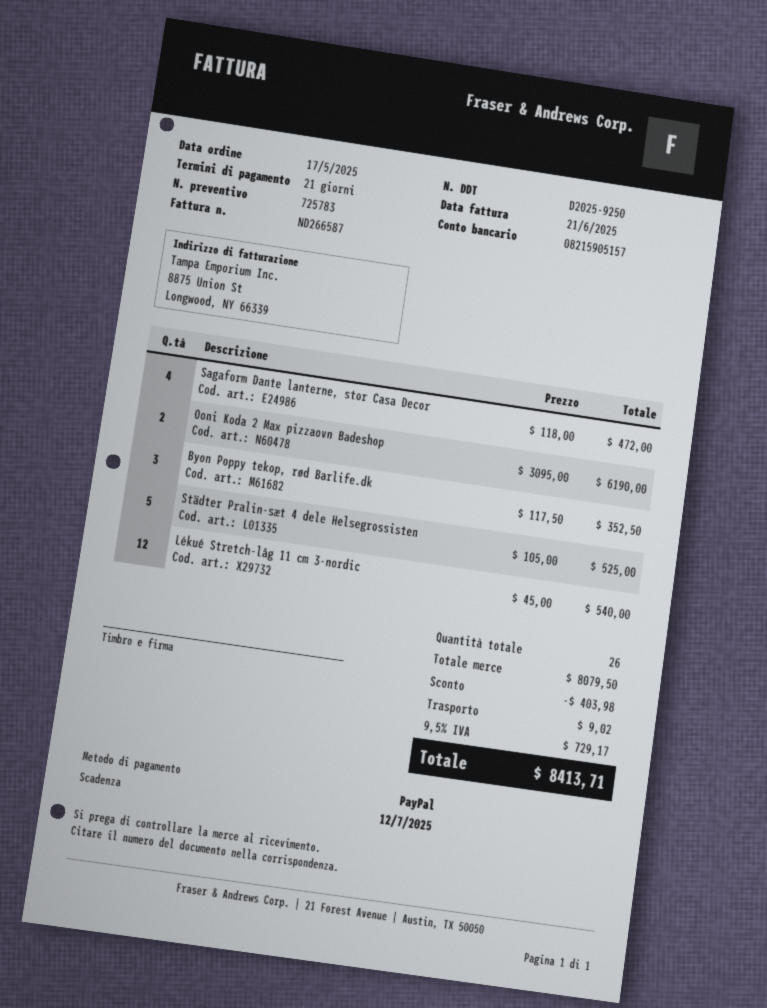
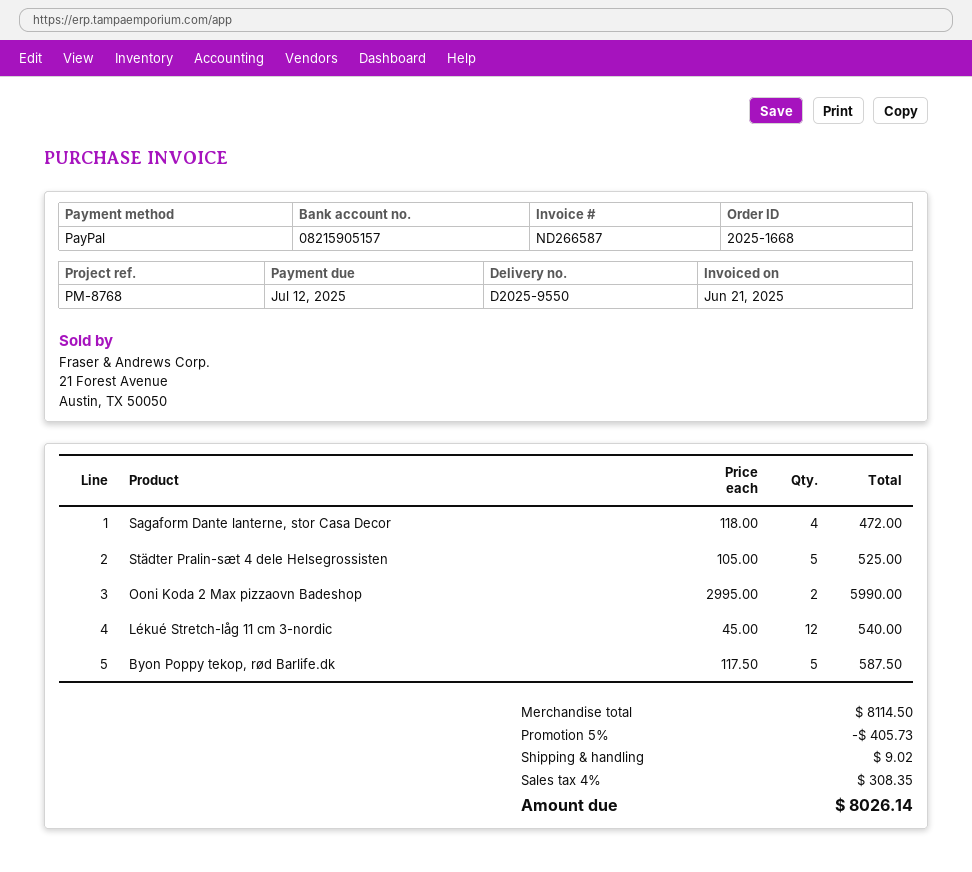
delivery note number: D2025-9250 -> D2025-9550
Ooni Koda 2 Max pizzaovn Badeshop: 2 x 3095.00 = 6190.00 -> 2 x 2995.00 = 5990.00
Byon Poppy tekop, rød Barlife.dk: 3 x 117.50 = 352.50 -> 5 x 117.50 = 587.50
subtotal: 8079.50 -> 8114.50
discount: 403.98 -> 405.73
tax: 9.5% = 729.17 -> 4% = 308.35
total: 8413.71 -> 8026.14

